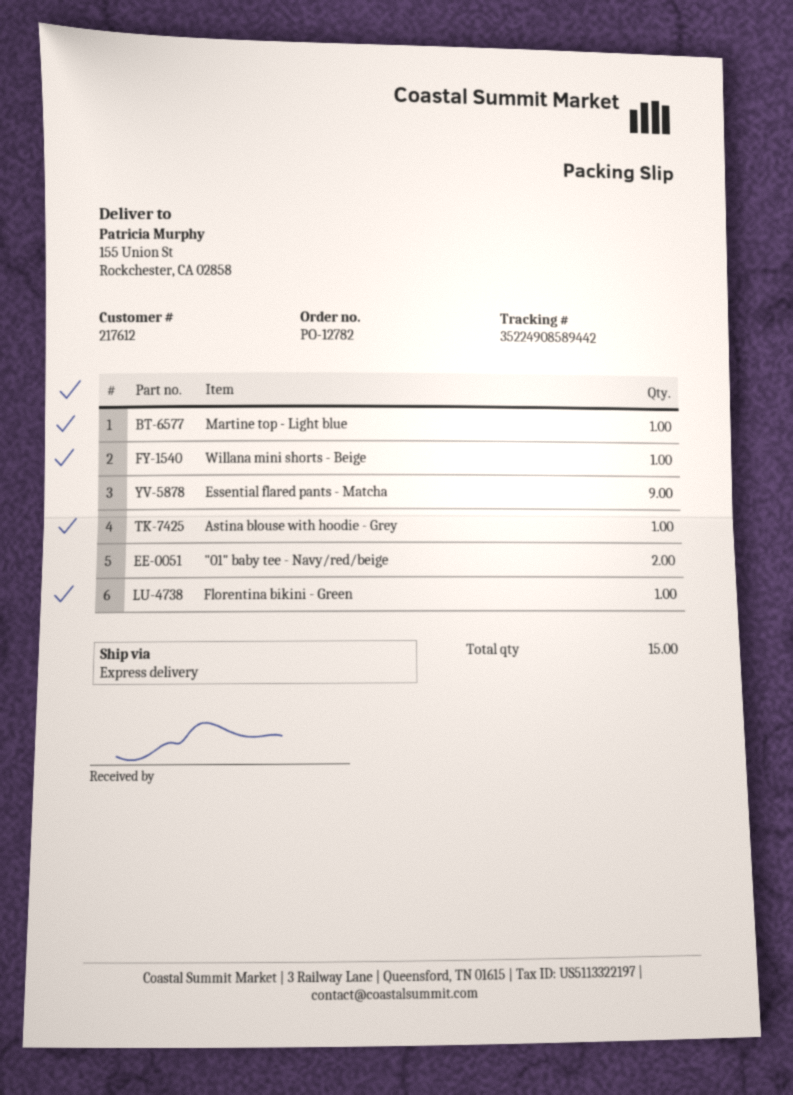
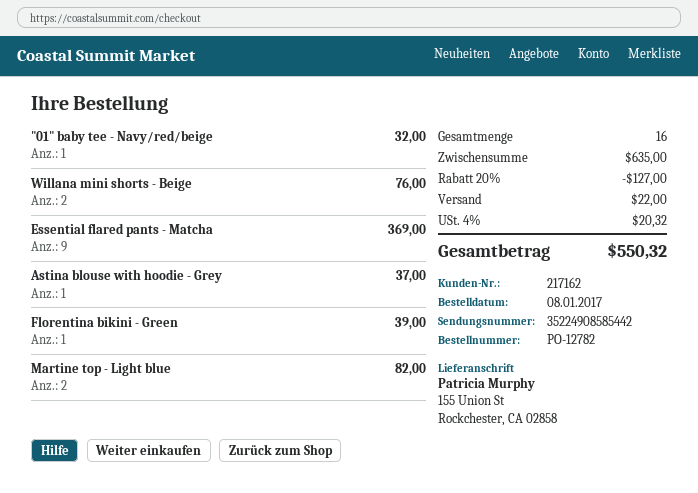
customer number: 217612 -> 217162
tracking number: 35224908589442 -> 35224908585442
Martine top - Light blue: 1 -> 2
Willana mini shorts - Beige: 1 -> 2
"01" baby tee - Navy/red/beige: 2 -> 1
total quantity: 15 -> 16

